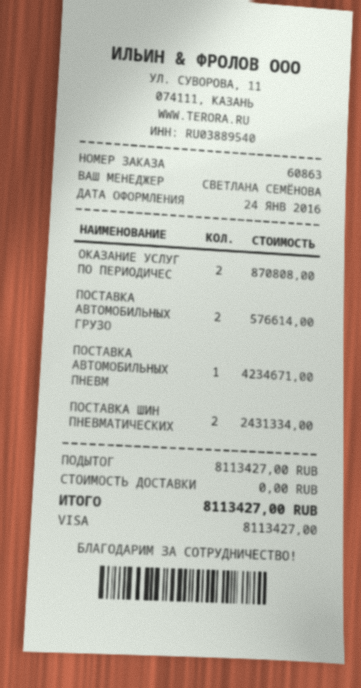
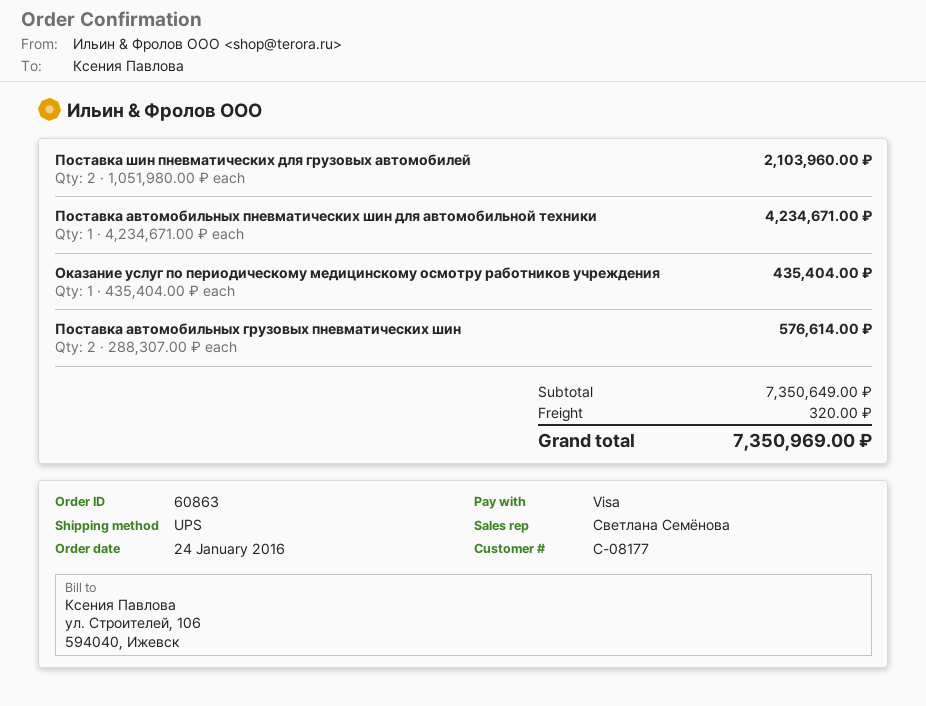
ОКАЗАНИЕ УСЛУГ ПО ПЕРИОДИЧЕС: 2 for 870808.00 -> 1 for 435404.00
ПОСТАВКА ШИН ПНЕВМАТИЧЕСКИХ: 2 for 2431334.00 -> 2 for 2103960.00
subtotal: 8113427.00 -> 7350649.00
shipping: 0.00 -> 320.00
total: 8113427.00 -> 7350969.00

